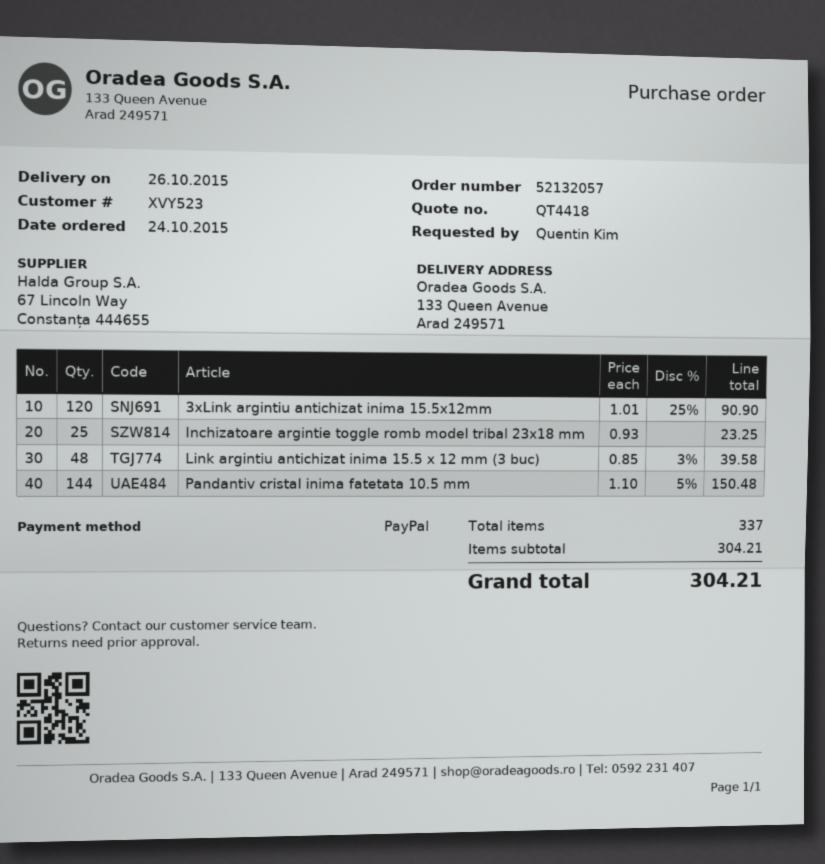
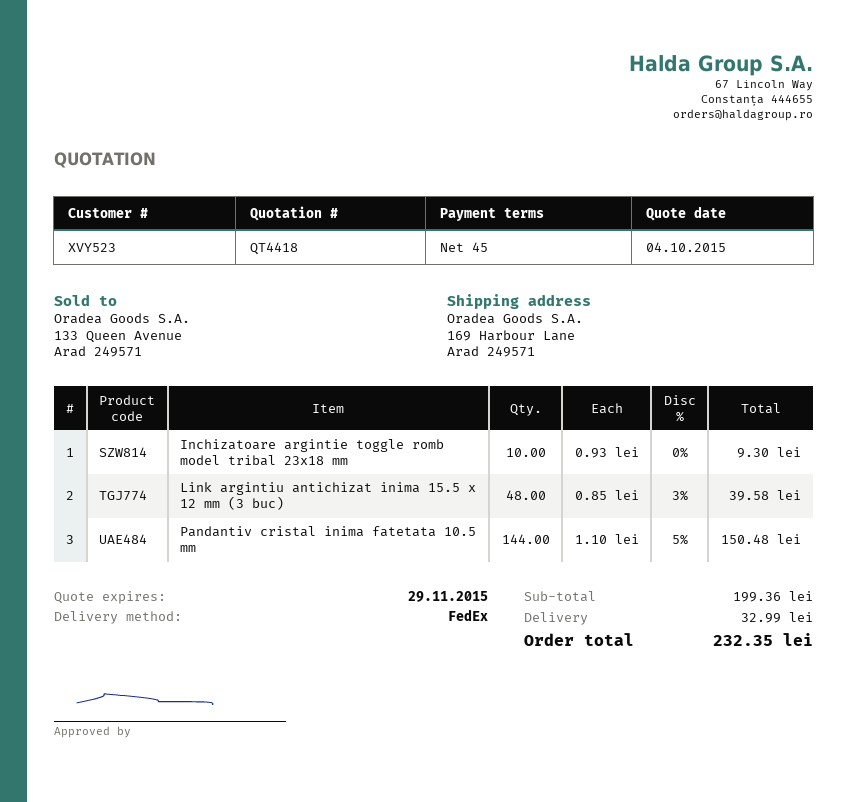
ship to: 133 Queen Avenue, Arad 249571 -> 169 Harbour Lane, Arad 249571
3xLink argintiu antichizat inima 15.5x12mm: 120 x 1.01 - 25% = 90.90 -> none
Inchizatoare argintie toggle romb model tribal 23x18 mm: 25 x 0.93 = 23.25 -> 10 x 0.93 = 9.30
subtotal: 304.21 -> 199.36
shipping: none -> 32.99
total: 304.21 -> 232.35

